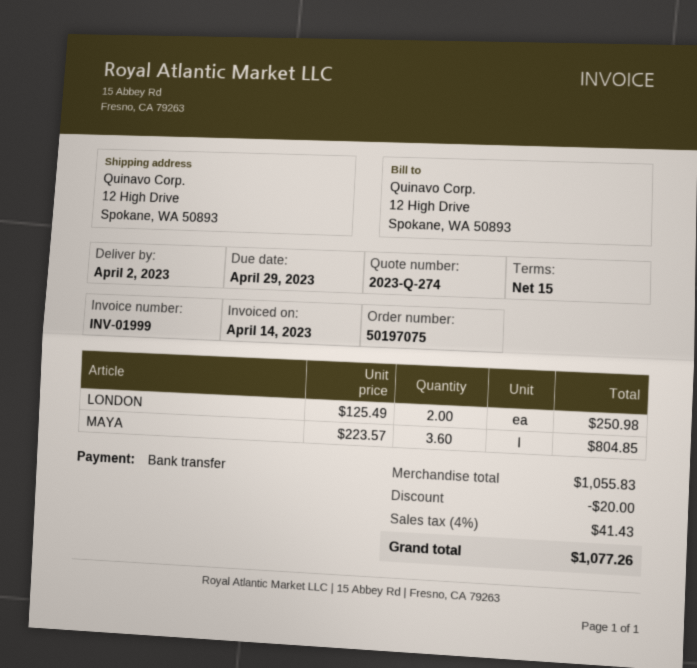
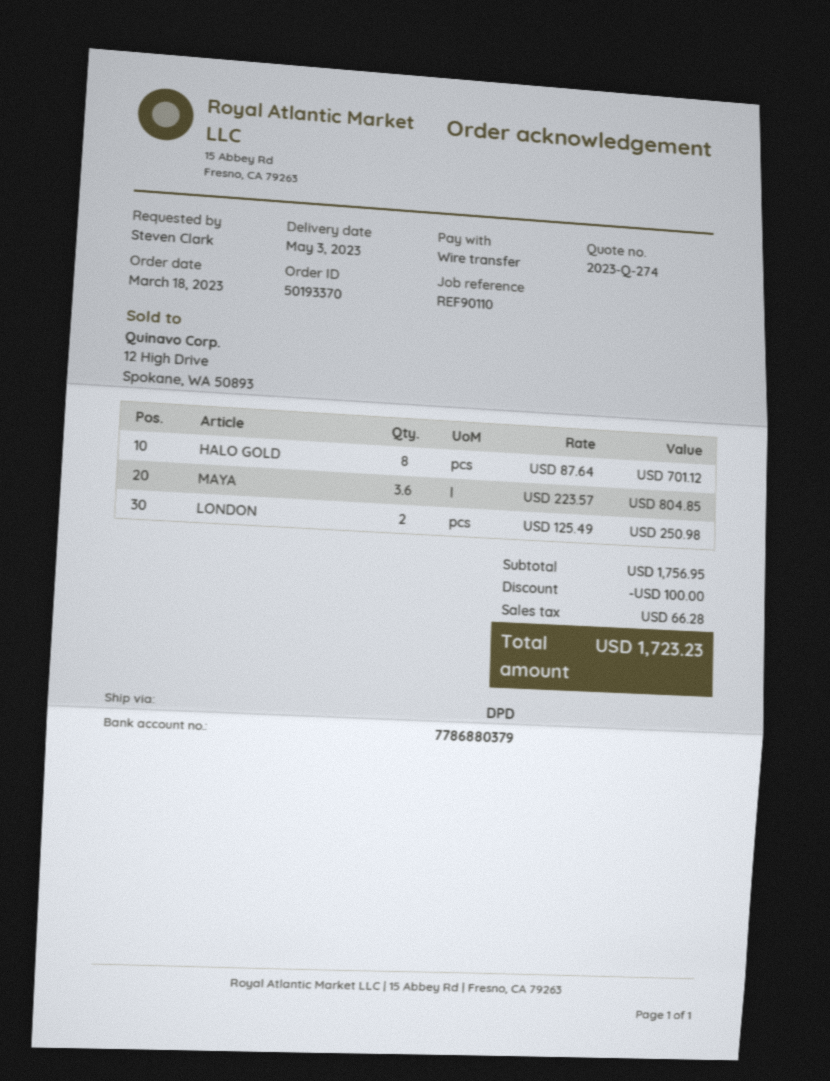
order number: 50197075 -> 50193370
delivery date: 2023-04-02 -> 2023-05-03
HALO GOLD: none -> 8 x 87.64 = 701.12
subtotal: 1055.83 -> 1756.95
discount: 20.00 -> 100.00
tax: 41.43 -> 66.28
total: 1077.26 -> 1723.23

